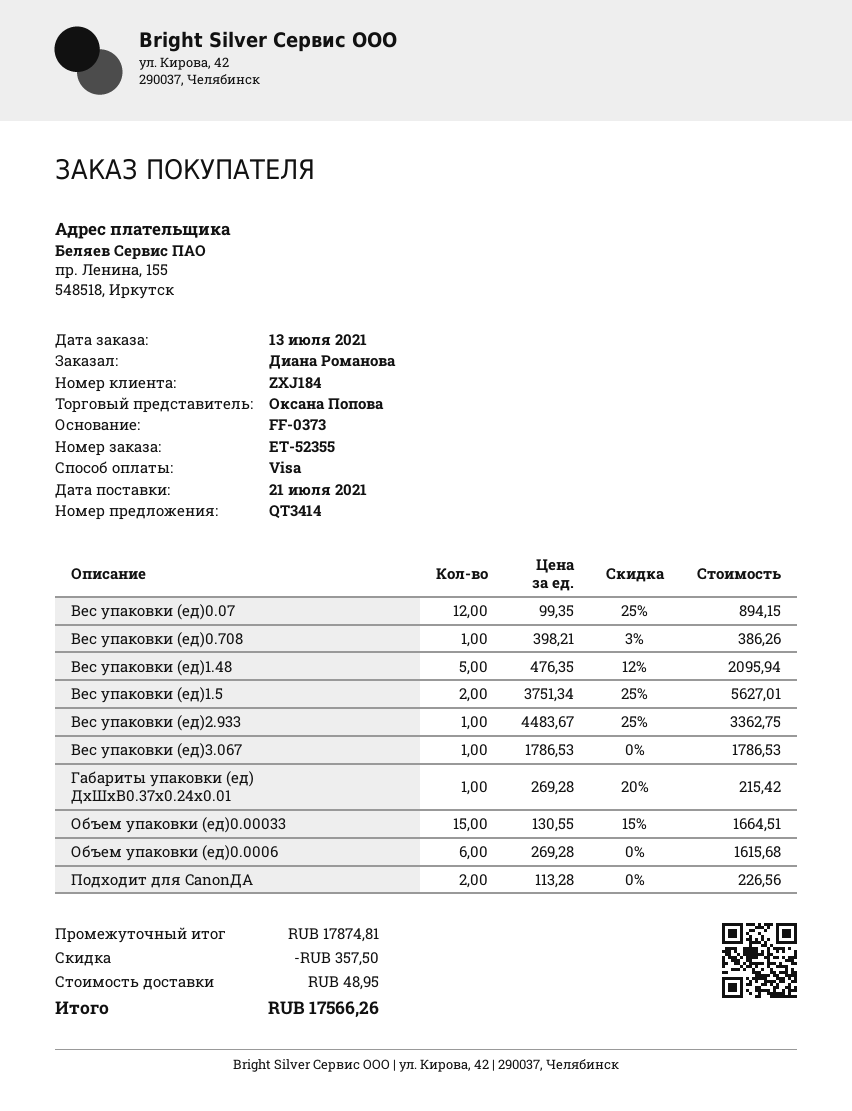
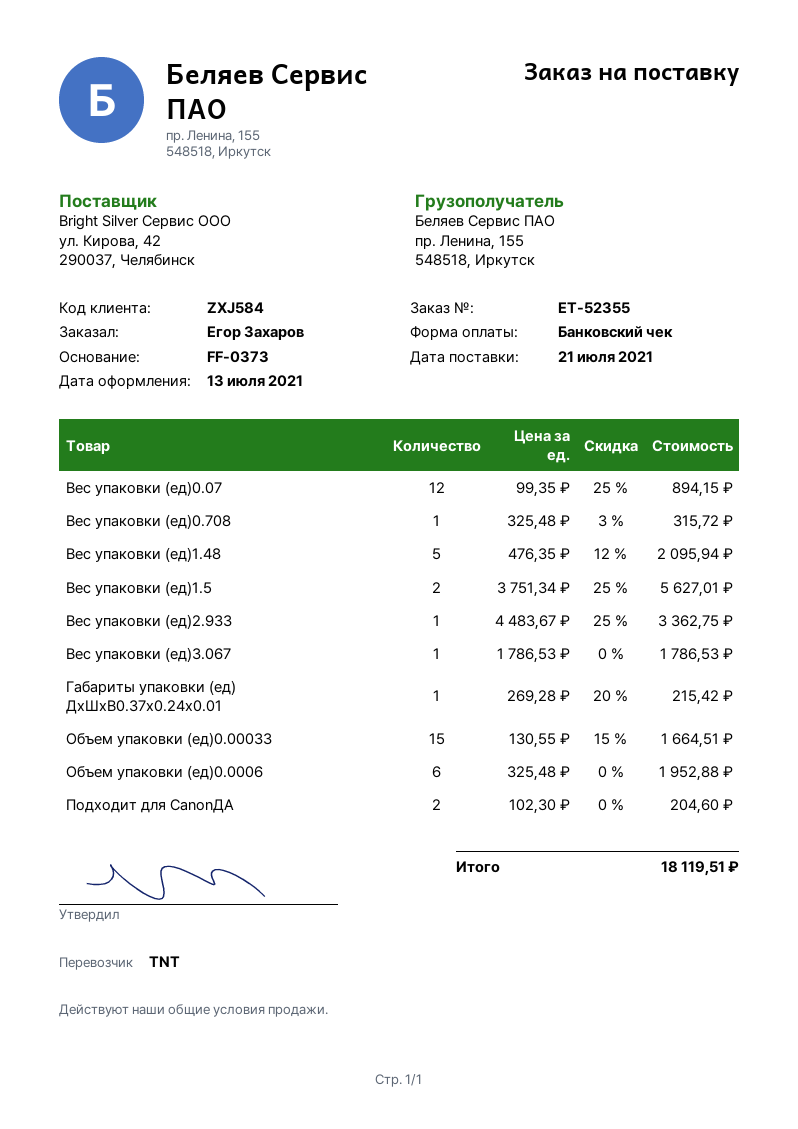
customer number: ZXJ184 -> ZXJ584
ordered by: Диана Романова -> Егор Захаров
payment method: Visa -> cheque
Вес упаковки (ед)0.708: 1 x 398.21 - 3% = 386.26 -> 1 x 325.48 - 3% = 315.72
Объем упаковки (ед)0.0006: 6 x 269.28 = 1615.68 -> 6 x 325.48 = 1952.88
Подходит для CanonДА: 2 x 113.28 = 226.56 -> 2 x 102.30 = 204.60
discount: 357.50 -> none
shipping: 48.95 -> none
total: 17566.26 -> 18119.51

